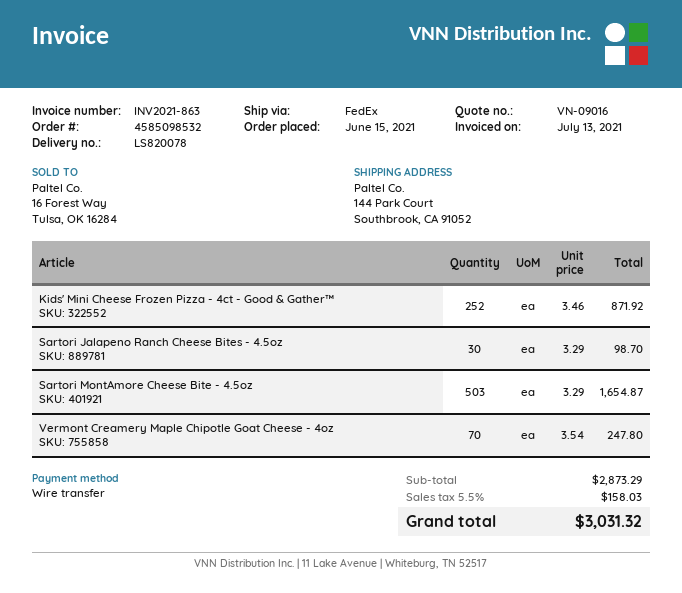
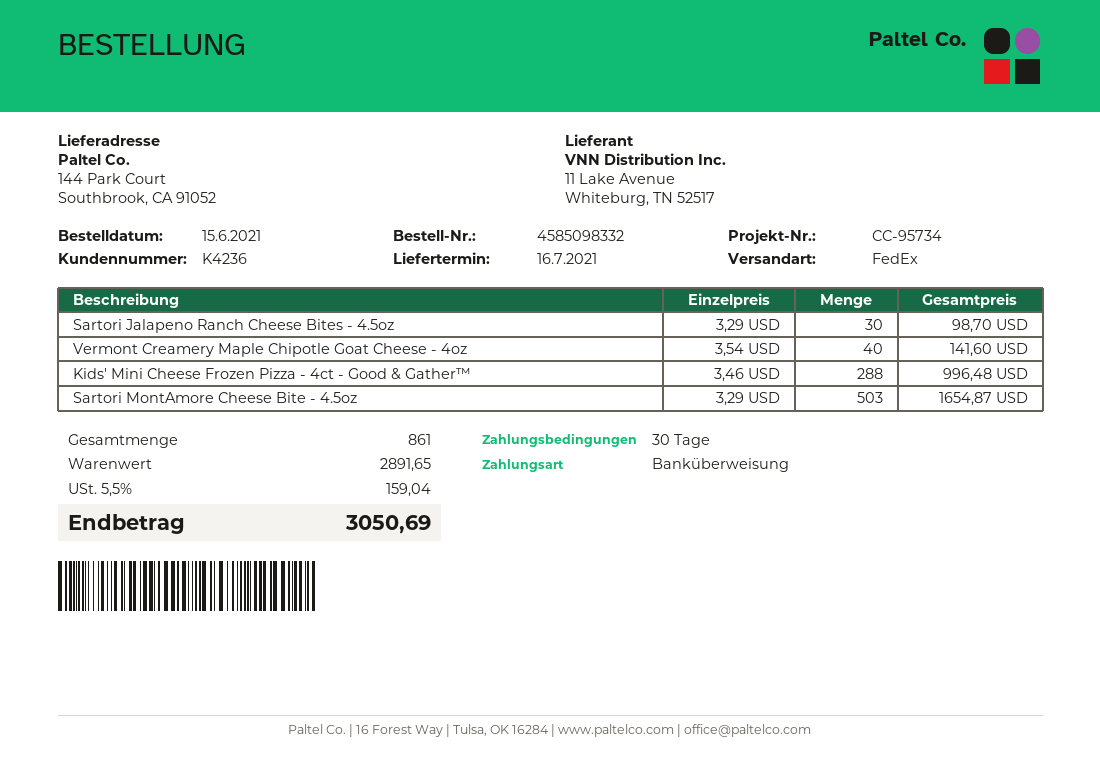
order number: 4585098532 -> 4585098332
Kids' Mini Cheese Frozen Pizza - 4ct - Good & Gather™: 252 x 3.46 = 871.92 -> 288 x 3.46 = 996.48
Vermont Creamery Maple Chipotle Goat Cheese - 4oz: 70 x 3.54 = 247.80 -> 40 x 3.54 = 141.60
subtotal: 2873.29 -> 2891.65
tax: 5.5% = 158.03 -> 5.5% = 159.04
total: 3031.32 -> 3050.69

